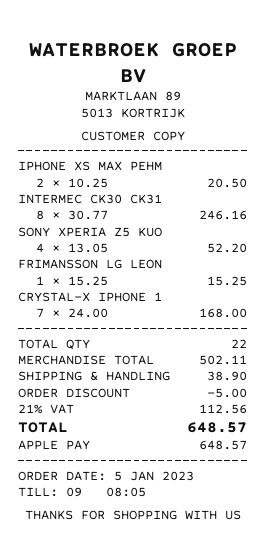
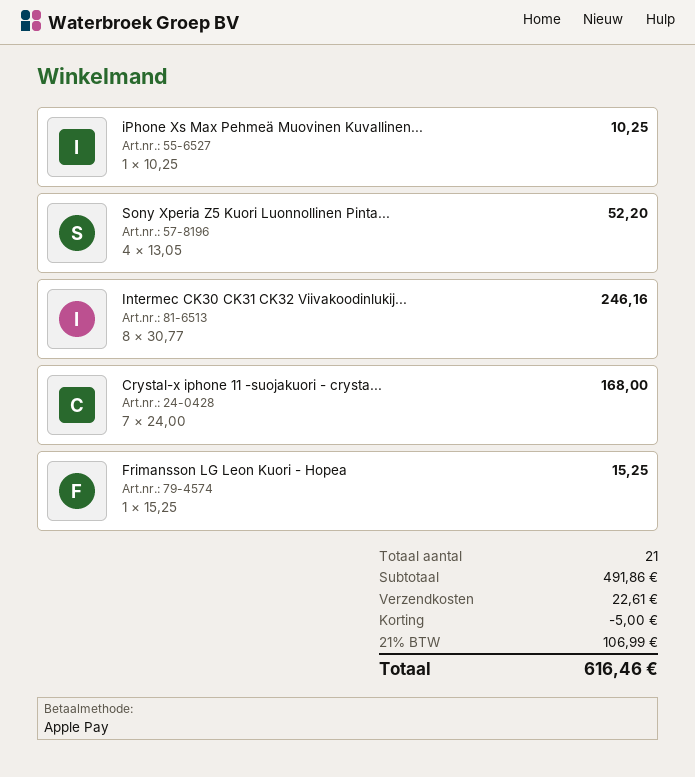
IPHONE XS MAX PEHM: 2 x 10.25 = 20.50 -> 1 x 10.25 = 10.25
total quantity: 22 -> 21
subtotal: 502.11 -> 491.86
shipping: 38.90 -> 22.61
tax: 21% = 112.56 -> 21% = 106.99
total: 648.57 -> 616.46

